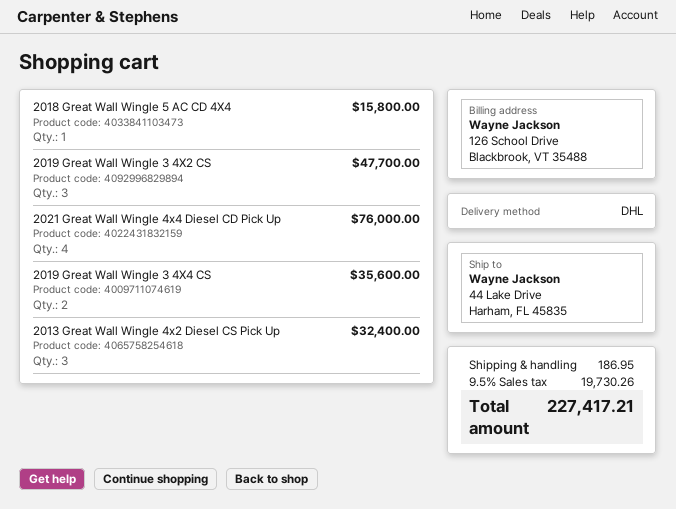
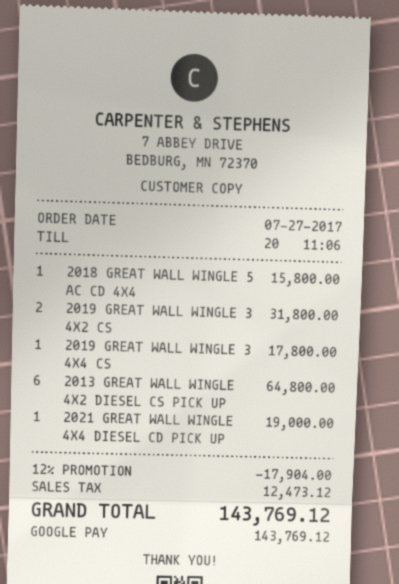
2019 Great Wall Wingle 3 4X2 CS: 3 for 47700.00 -> 2 for 31800.00
2021 Great Wall Wingle 4x4 Diesel CD Pick Up: 4 for 76000.00 -> 1 for 19000.00
2019 Great Wall Wingle 3 4X4 CS: 2 for 35600.00 -> 1 for 17800.00
2013 Great Wall Wingle 4x2 Diesel CS Pick Up: 3 for 32400.00 -> 6 for 64800.00
discount: none -> 12% = 17904.00
shipping: 186.95 -> none
tax: 19730.26 -> 12473.12
total: 227417.21 -> 143769.12

